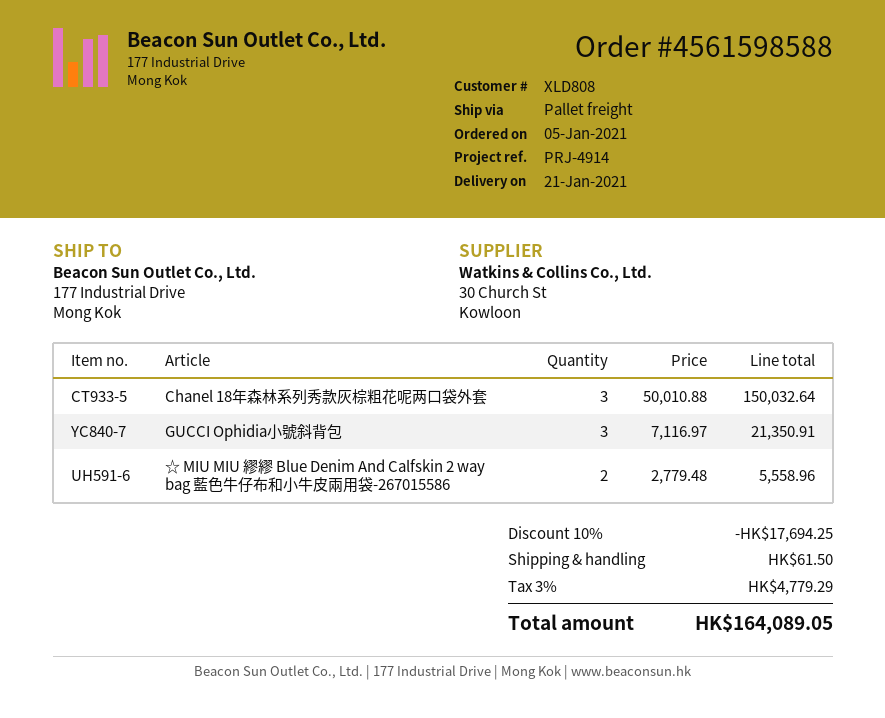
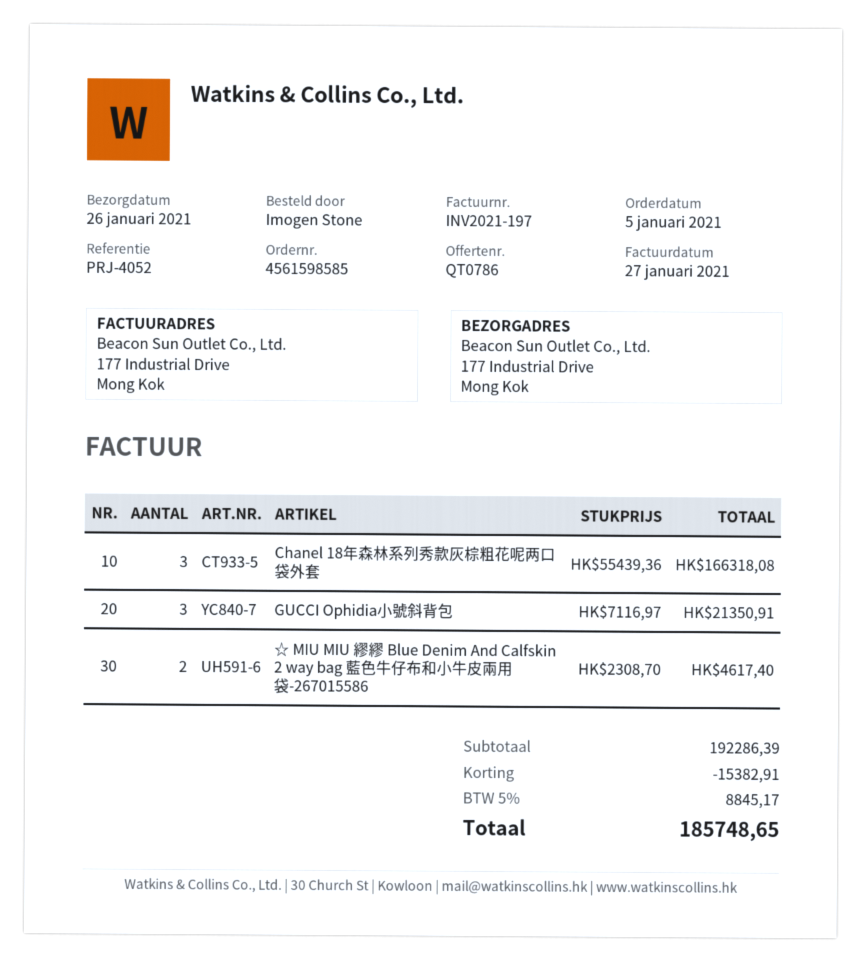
order number: 4561598588 -> 4561598585
delivery date: 2021-01-21 -> 2021-01-26
reference: PRJ-4914 -> PRJ-4052
Chanel 18年森林系列秀款灰棕粗花呢两口袋外套: 3 x 50010.88 = 150032.64 -> 3 x 55439.36 = 166318.08
☆ MIU MIU 繆繆 Blue Denim And Calfskin 2 way bag 藍色牛仔布和小牛皮兩用袋-267015586: 2 x 2779.48 = 5558.96 -> 2 x 2308.70 = 4617.40
discount: 17694.25 -> 15382.91
shipping: 61.50 -> none
tax: 3% = 4779.29 -> 5% = 8845.17
total: 164089.05 -> 185748.65

